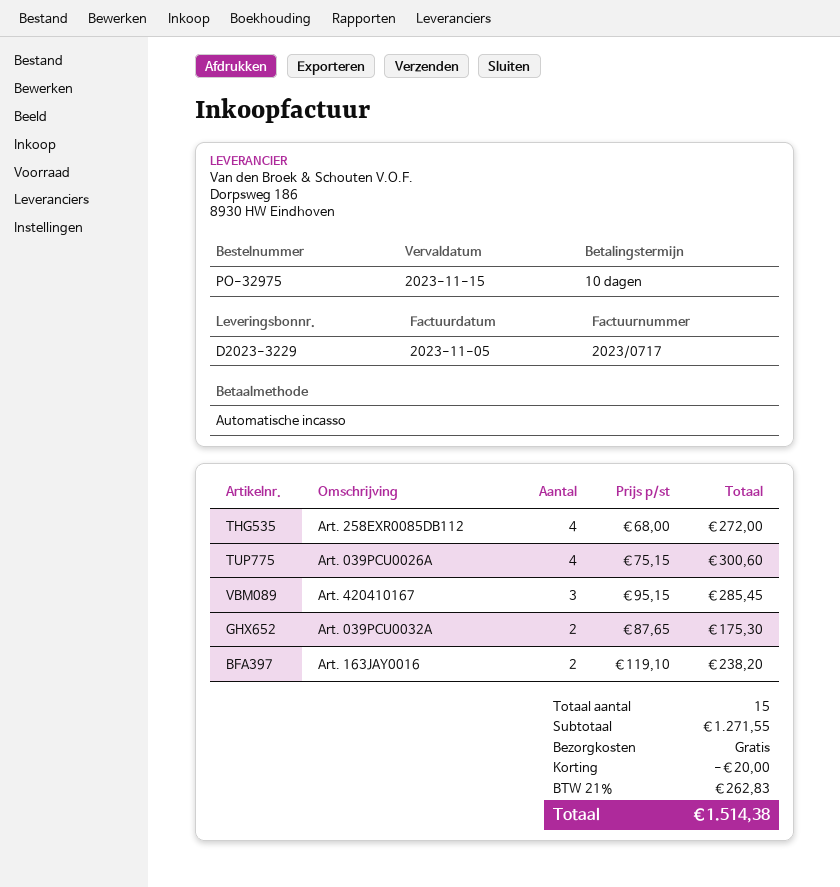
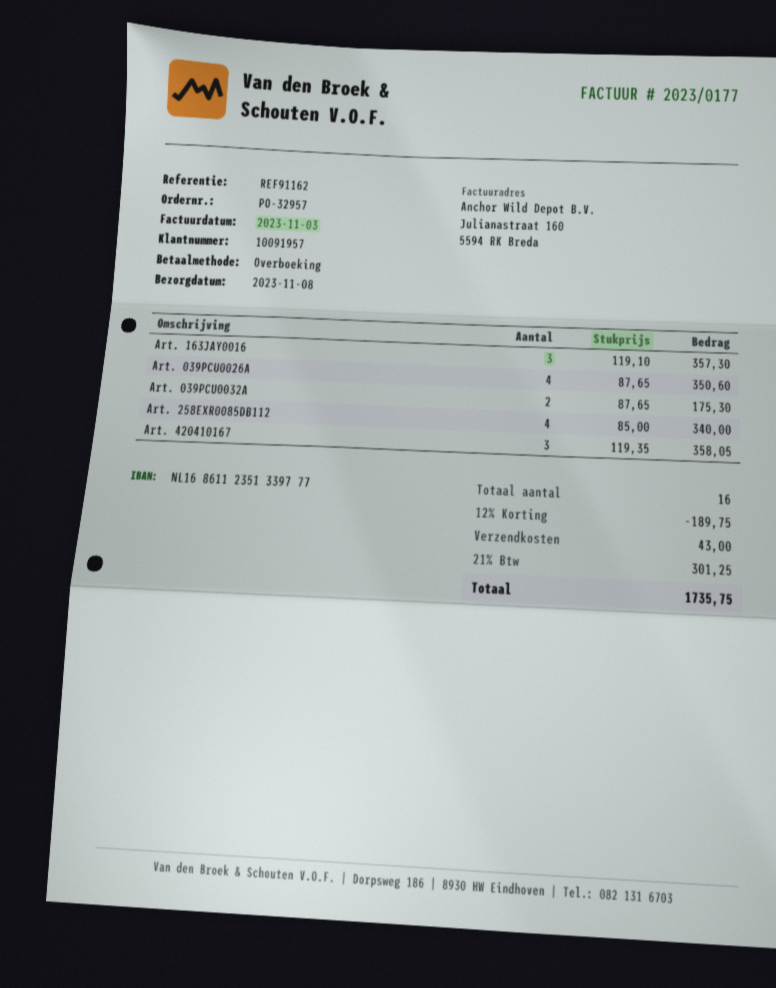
order number: PO-32975 -> PO-32957
invoice number: 2023/0717 -> 2023/0177
invoice date: 2023-11-05 -> 2023-11-03
payment method: direct debit -> bank transfer
Art. 258EXR0085DB112: 4 x 68.00 = 272.00 -> 4 x 85.00 = 340.00
Art. 039PCU0026A: 4 x 75.15 = 300.60 -> 4 x 87.65 = 350.60
Art. 420410167: 3 x 95.15 = 285.45 -> 3 x 119.35 = 358.05
Art. 163JAY0016: 2 x 119.10 = 238.20 -> 3 x 119.10 = 357.30
total quantity: 15 -> 16
discount: 20.00 -> 189.75
shipping: 0.00 -> 43.00
tax: 21% = 262.83 -> 21% = 301.25
total: 1514.38 -> 1735.75

